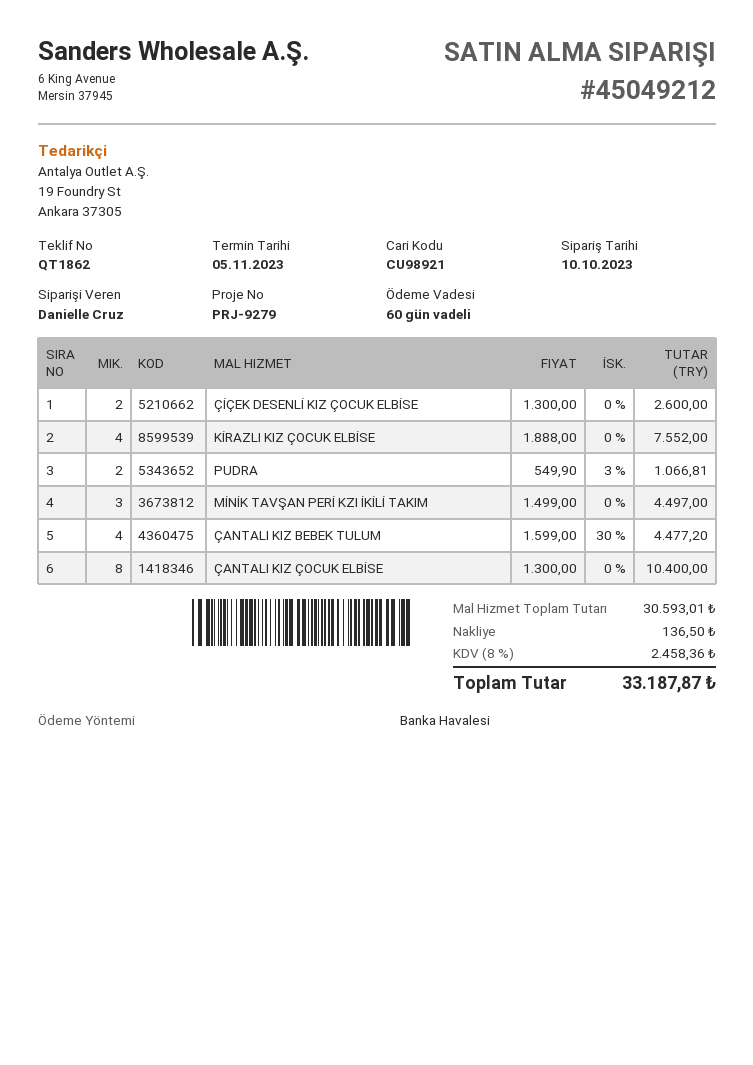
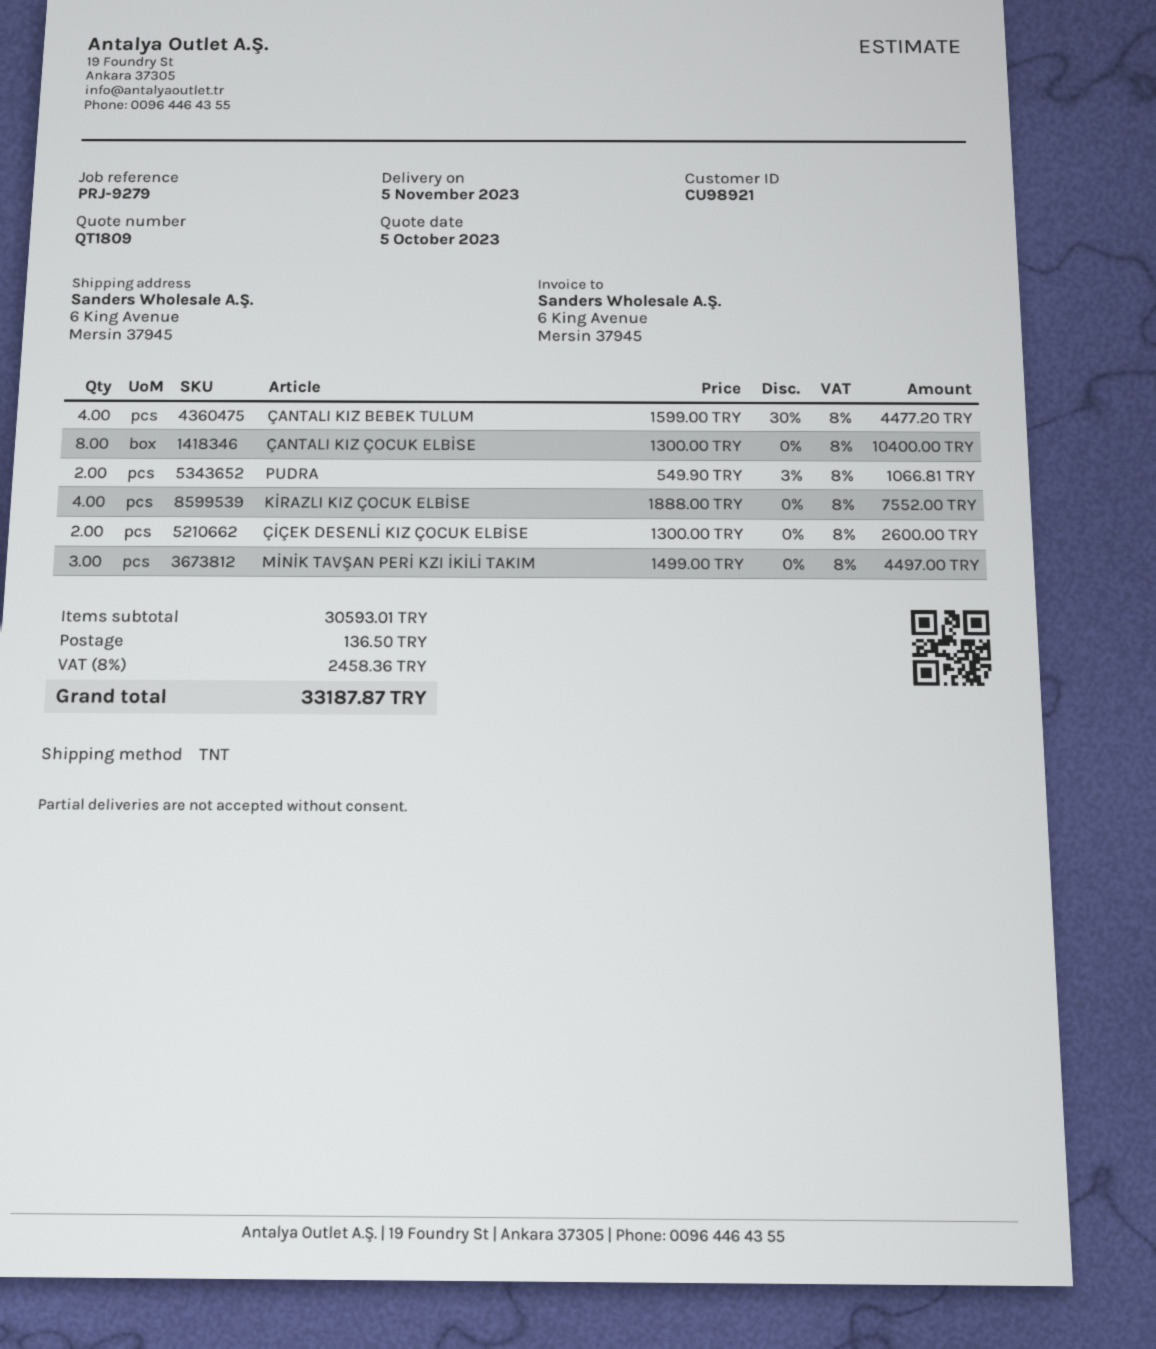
quote number: QT1862 -> QT1809

